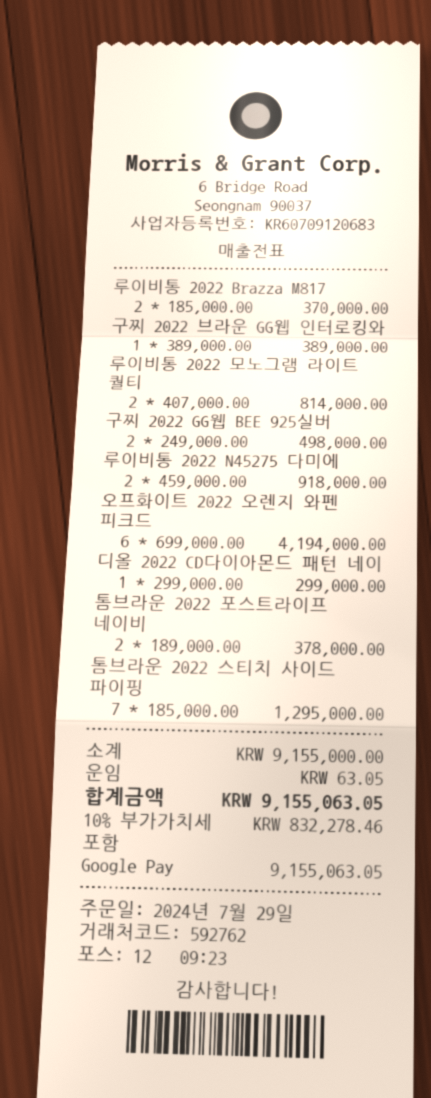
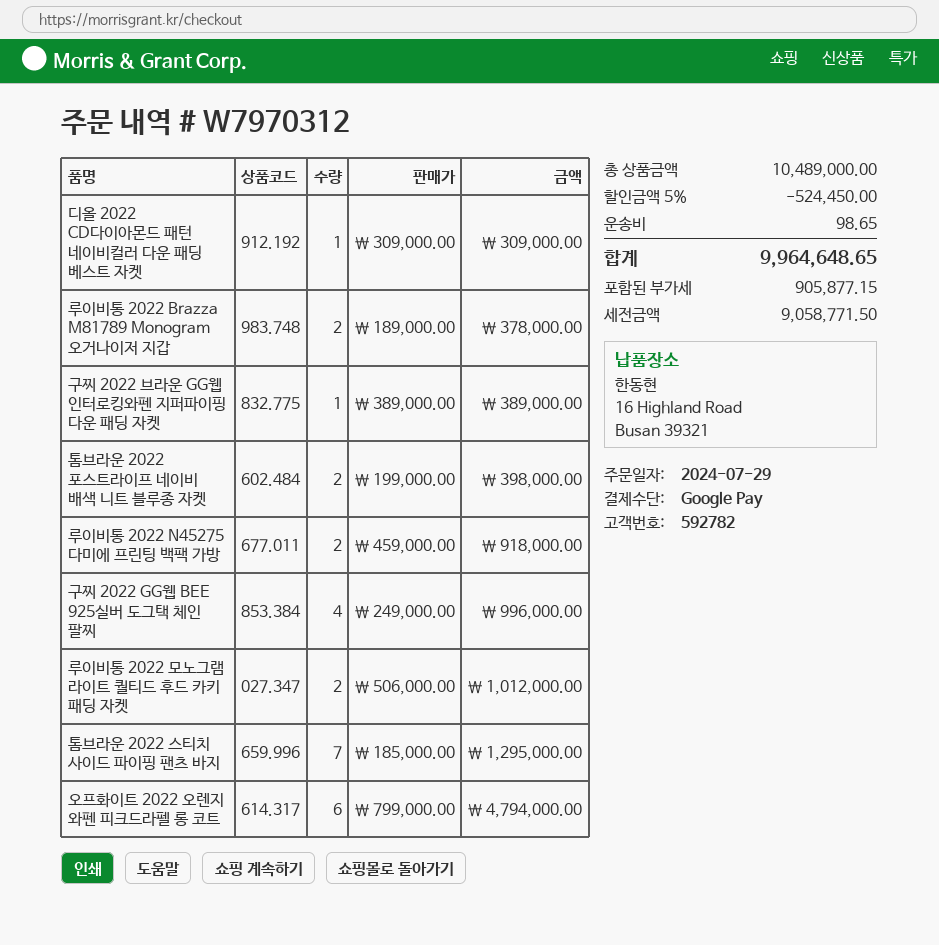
customer number: 592762 -> 592782
루이비통 2022 Brazza M817: 2 x 185000.00 = 370000.00 -> 2 x 189000.00 = 378000.00
루이비통 2022 모노그램 라이트 퀄티: 2 x 407000.00 = 814000.00 -> 2 x 506000.00 = 1012000.00
구찌 2022 GG웹 BEE 925실버: 2 x 249000.00 = 498000.00 -> 4 x 249000.00 = 996000.00
오프화이트 2022 오렌지 와펜 피크드: 6 x 699000.00 = 4194000.00 -> 6 x 799000.00 = 4794000.00
디올 2022 CD다이아몬드 패턴 네이: 1 x 299000.00 = 299000.00 -> 1 x 309000.00 = 309000.00
톰브라운 2022 포스트라이프 네이비: 2 x 189000.00 = 378000.00 -> 2 x 199000.00 = 398000.00
subtotal: 9155000.00 -> 10489000.00
discount: none -> 5% = 524450.00
shipping: 63.05 -> 98.65
tax: 832278.46 -> 905877.15
total: 9155063.05 -> 9964648.65

